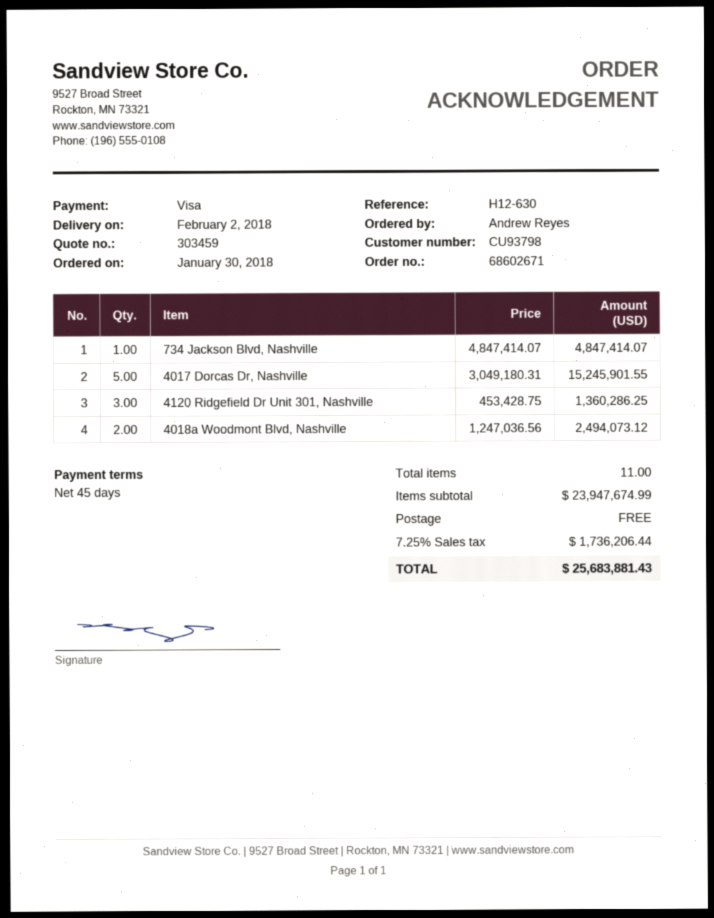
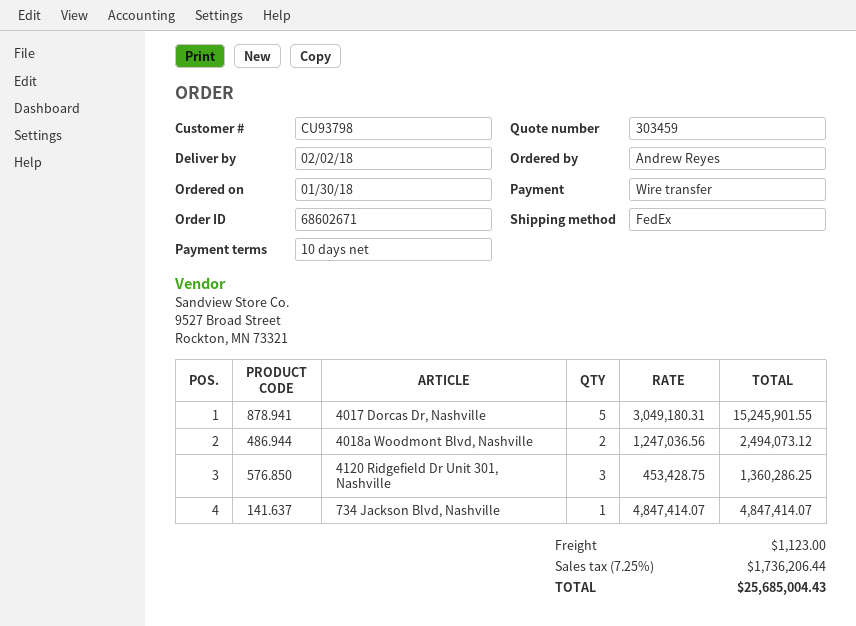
payment terms: 45 days -> 10 days
payment method: Visa -> bank transfer
shipping: 0.00 -> 1123.00
total: 25683881.43 -> 25685004.43

